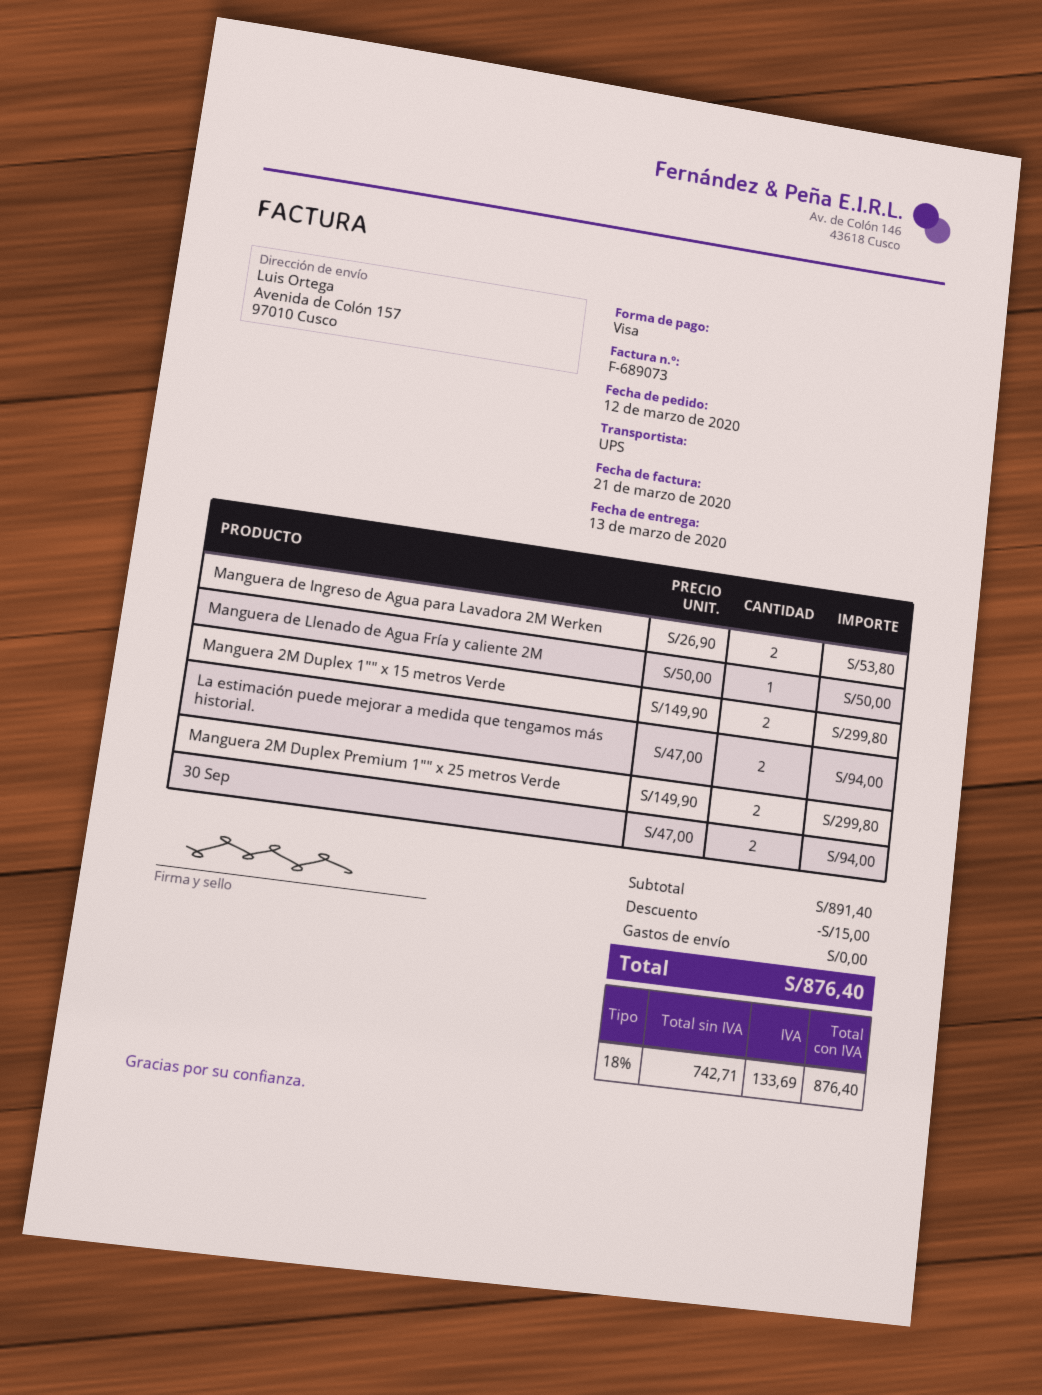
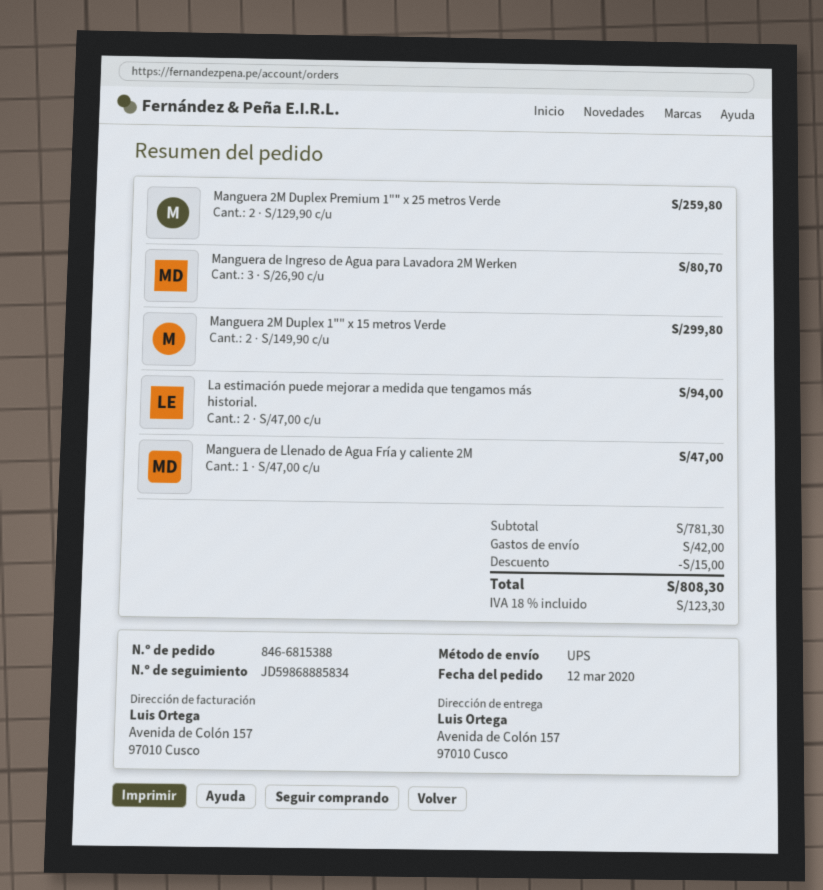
Manguera de Ingreso de Agua para Lavadora 2M Werken: 2 x 26.90 = 53.80 -> 3 x 26.90 = 80.70
Manguera de Llenado de Agua Fría y caliente 2M: 1 x 50.00 = 50.00 -> 1 x 47.00 = 47.00
Manguera 2M Duplex Premium 1"" x 25 metros Verde: 2 x 149.90 = 299.80 -> 2 x 129.90 = 259.80
30 Sep: 2 x 47.00 = 94.00 -> none
subtotal: 891.40 -> 781.30
shipping: 0.00 -> 42.00
tax: 18% = 133.69 -> 18% = 123.30
total: 876.40 -> 808.30

